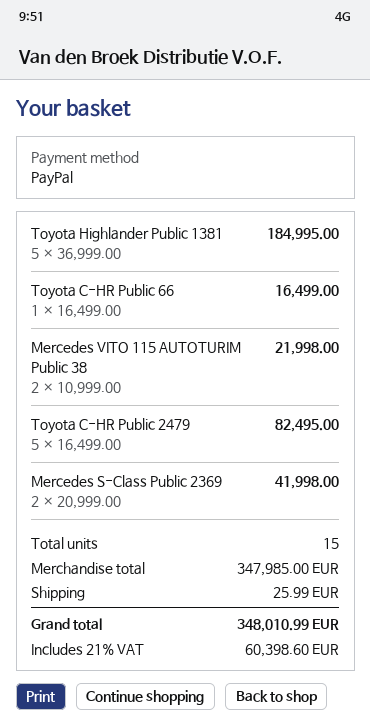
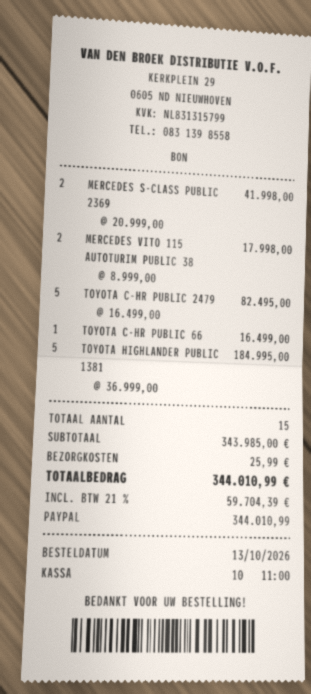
Mercedes VITO 115 AUTOTURIM Public 38: 2 x 10999.00 = 21998.00 -> 2 x 8999.00 = 17998.00
subtotal: 347985.00 -> 343985.00
tax: 21% = 60398.60 -> 21% = 59704.39
total: 348010.99 -> 344010.99

